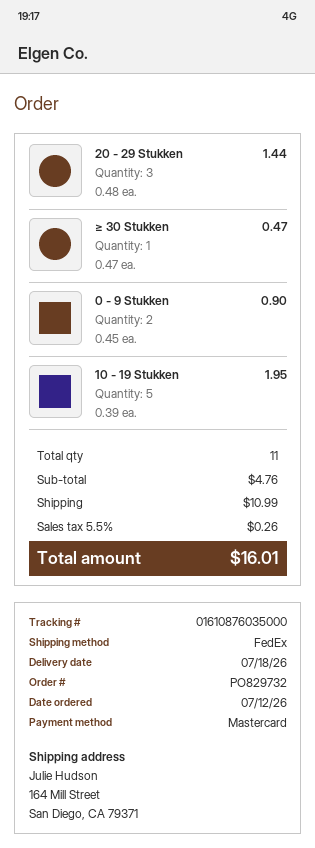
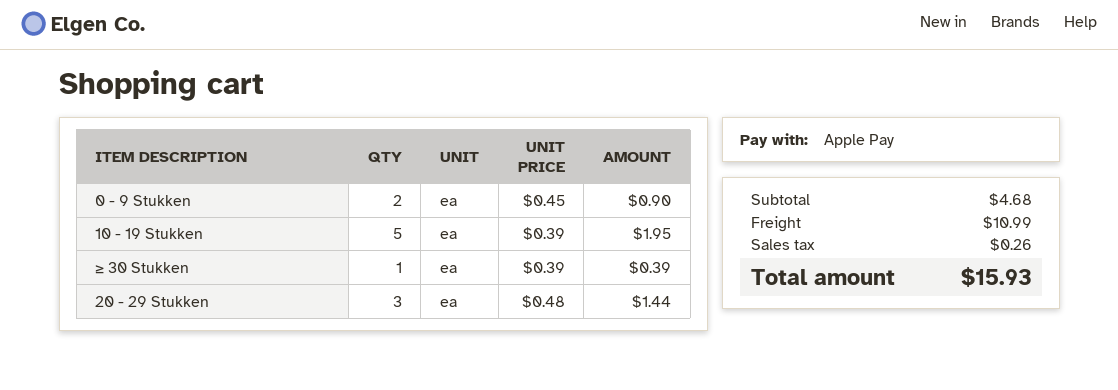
payment method: Mastercard -> Apple Pay
≥ 30 Stukken: 1 x 0.47 = 0.47 -> 1 x 0.39 = 0.39
subtotal: 4.76 -> 4.68
total: 16.01 -> 15.93

